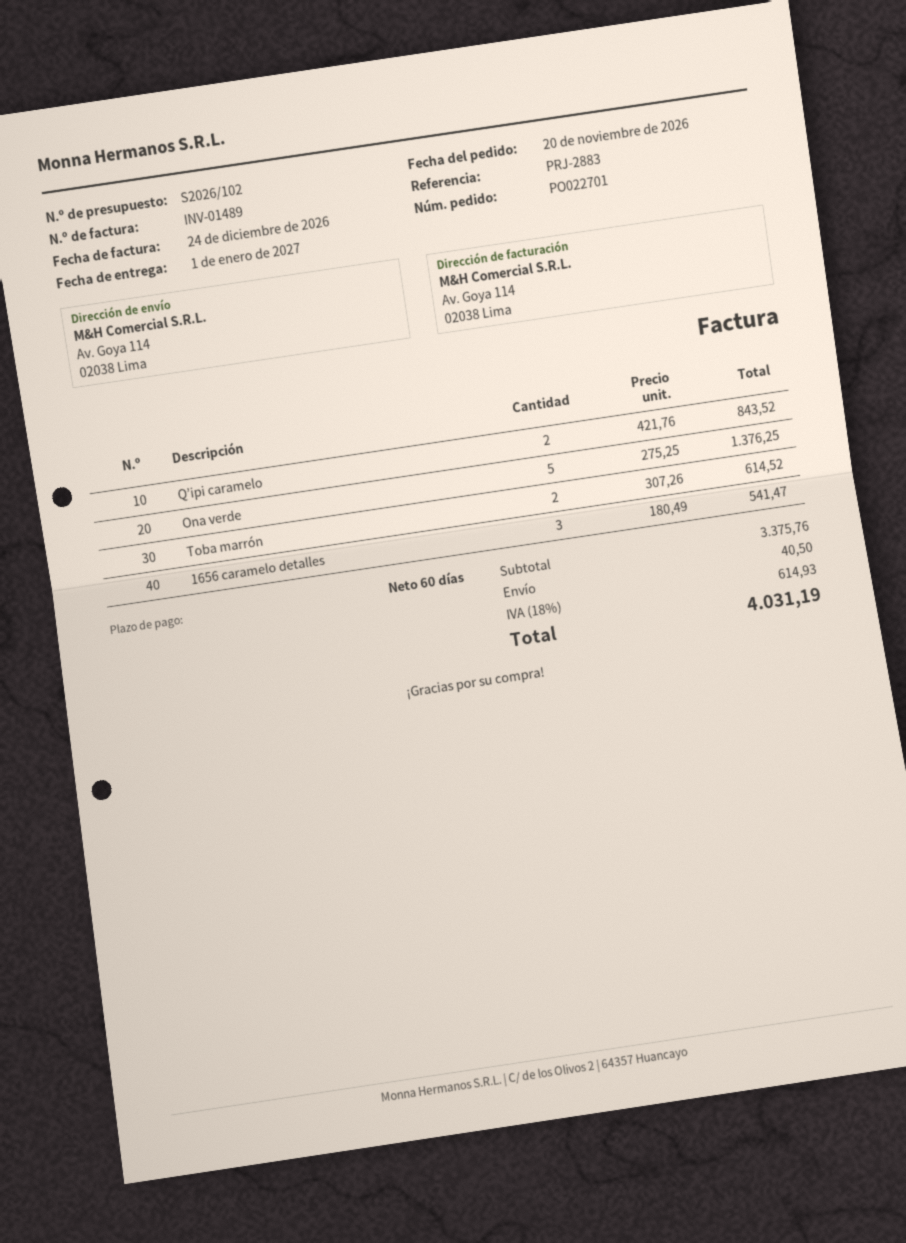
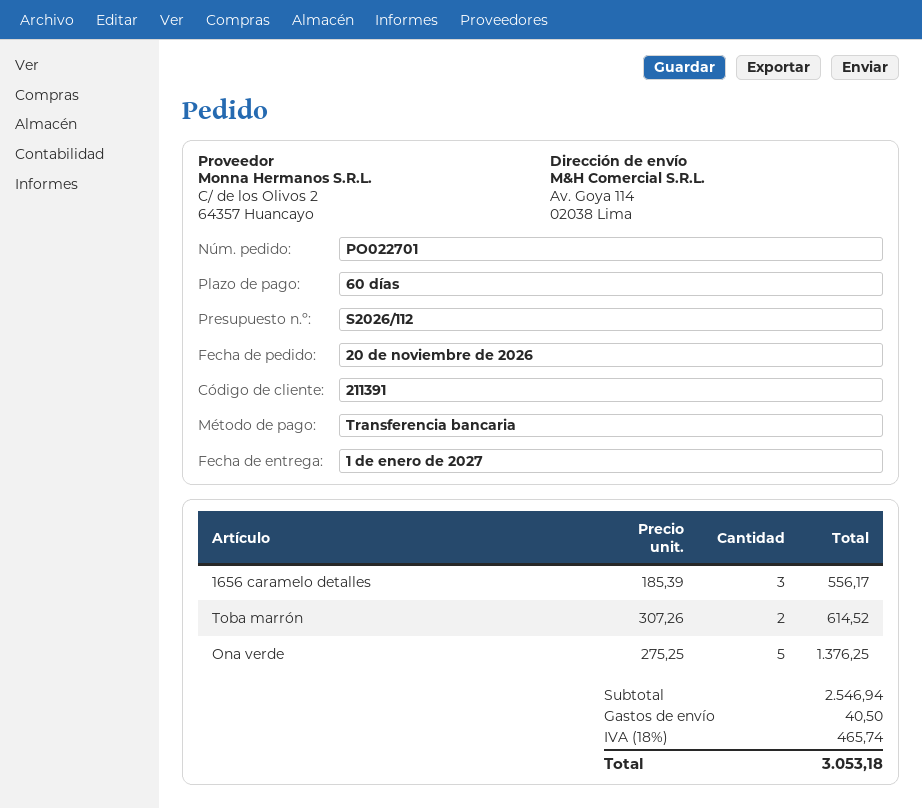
quote number: S2026/102 -> S2026/112
Q’ipi caramelo: 2 x 421.76 = 843.52 -> none
1656 caramelo detalles: 3 x 180.49 = 541.47 -> 3 x 185.39 = 556.17
subtotal: 3375.76 -> 2546.94
tax: 18% = 614.93 -> 18% = 465.74
total: 4031.19 -> 3053.18

